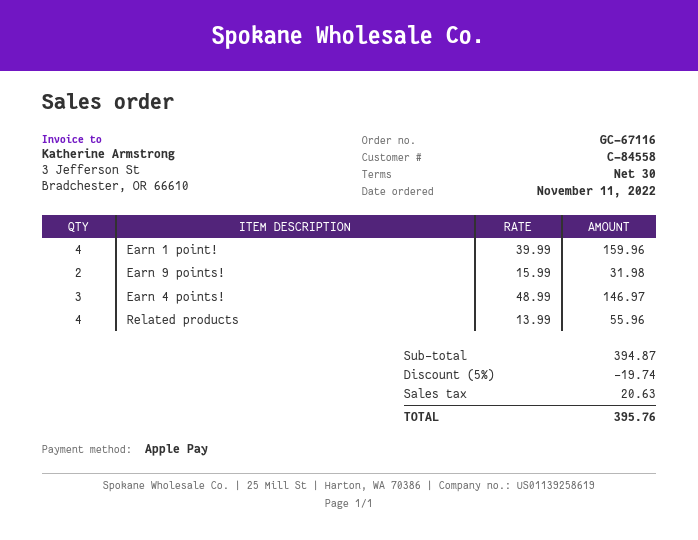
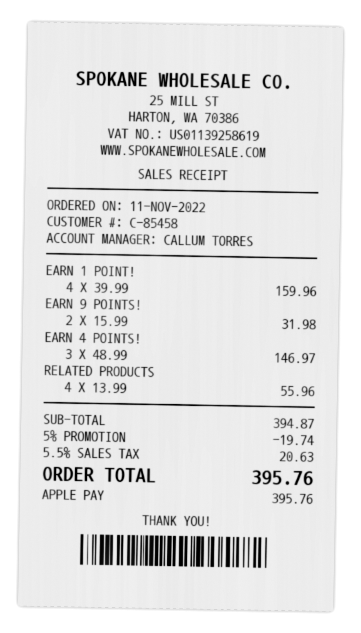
customer number: C-84558 -> C-85458

